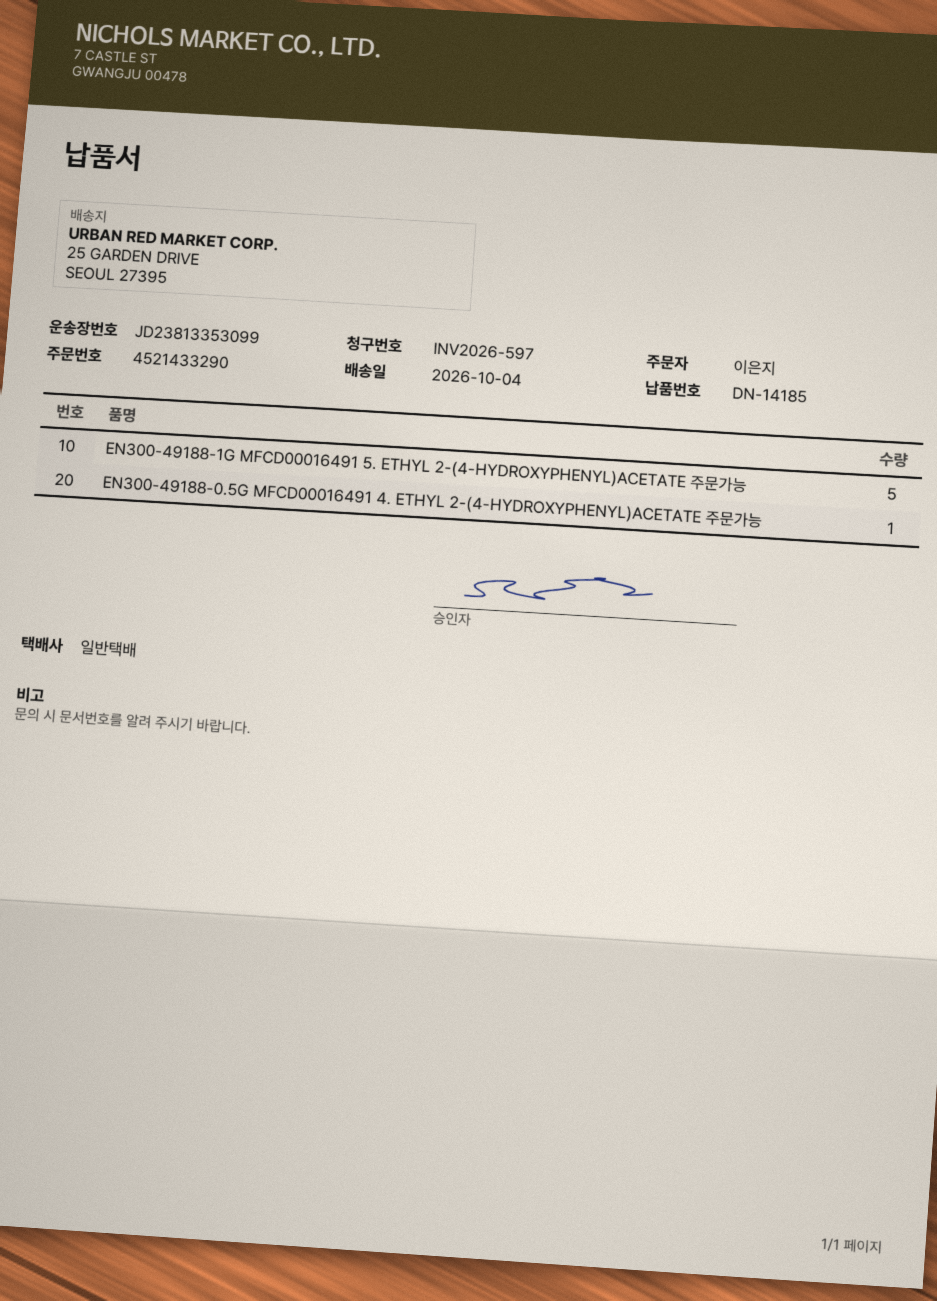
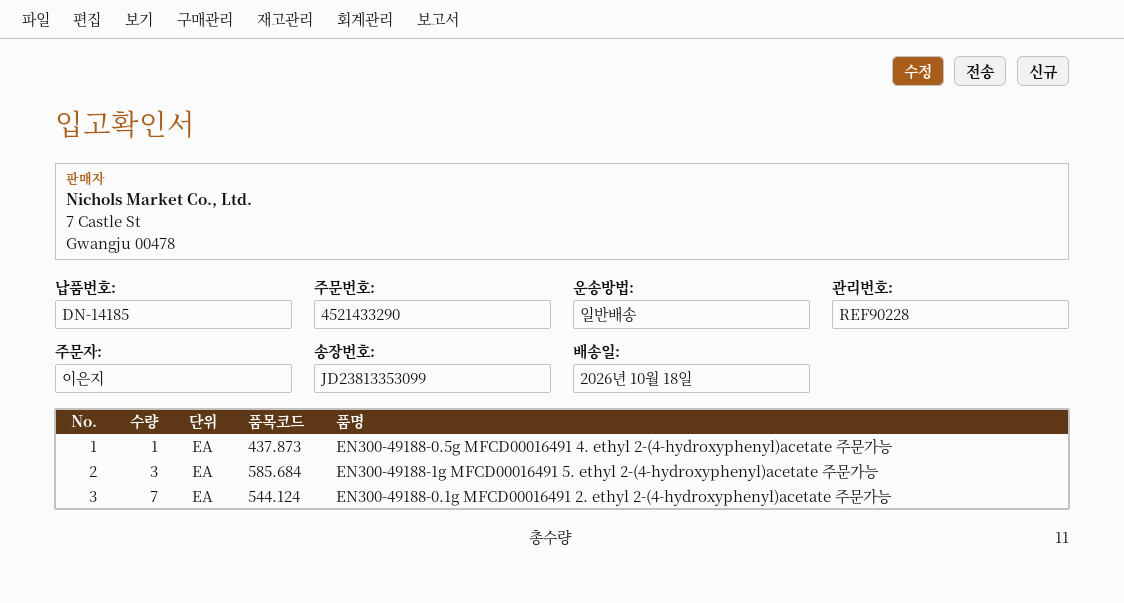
delivery date: 2026-10-04 -> 2026-10-18
EN300-49188-1G MFCD00016491 5. ETHYL 2-(4-HYDROXYPHENYL)ACETATE 주문가능: 5 -> 3
EN300-49188-0.1g MFCD00016491 2. ethyl 2-(4-hydroxyphenyl)acetate 주문가능: none -> 7

